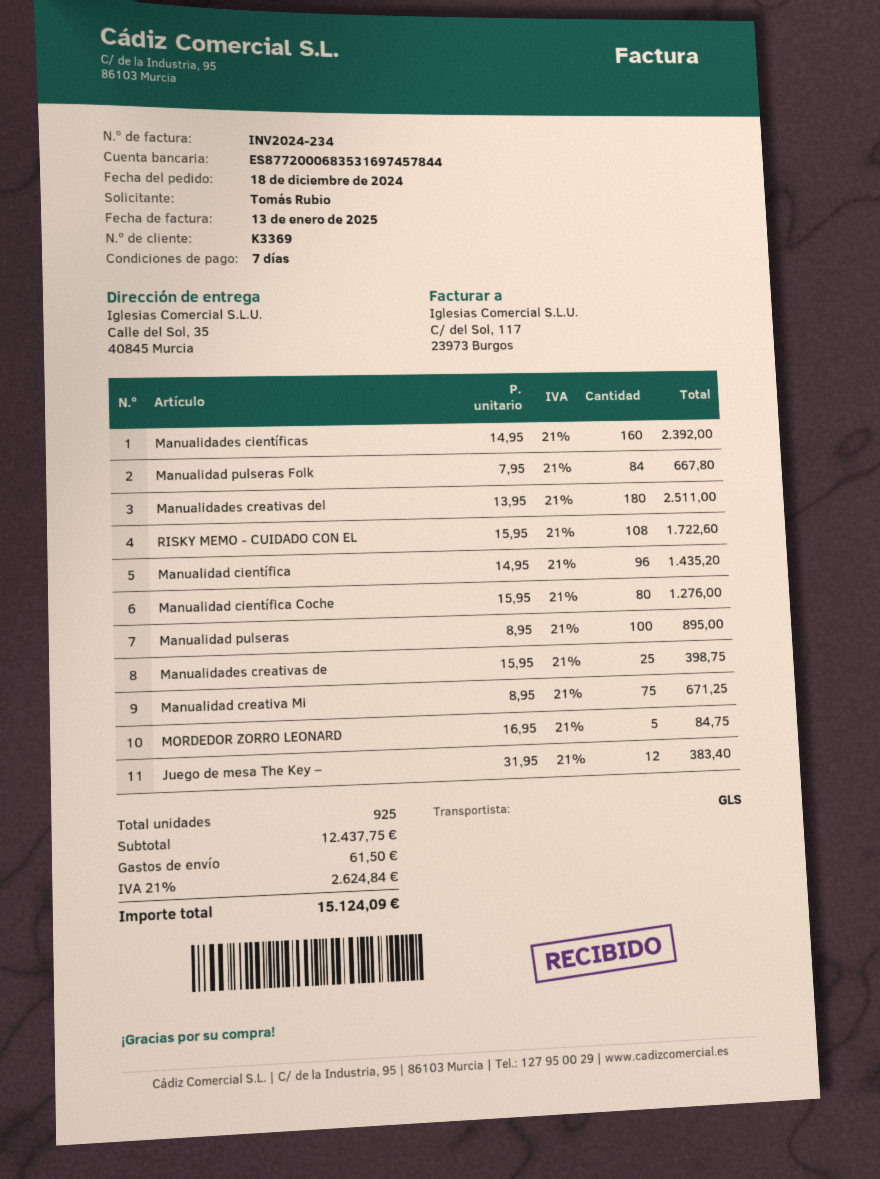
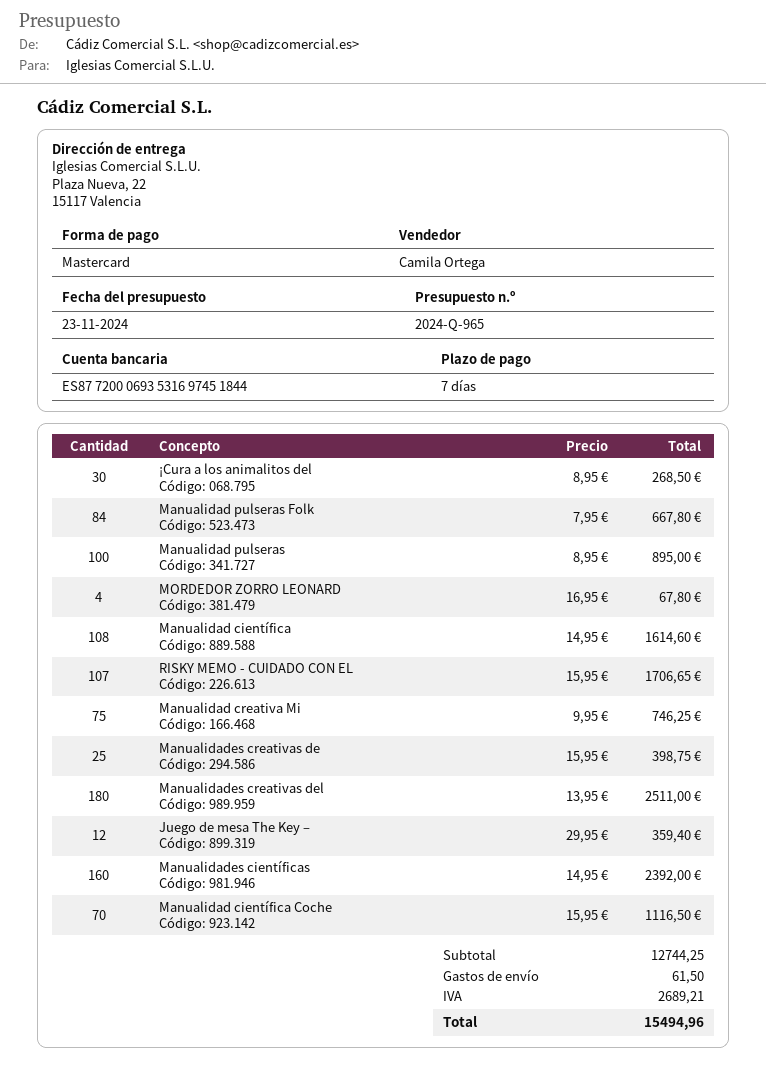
bank account: ES8772000683531697457844 -> ES8772000693531697451844
ship to: Calle del Sol, 35, 40845 Murcia -> Plaza Nueva, 22, 15117 Valencia
RISKY MEMO - CUIDADO CON EL: 108 x 15.95 = 1722.60 -> 107 x 15.95 = 1706.65
Manualidad científica: 96 x 14.95 = 1435.20 -> 108 x 14.95 = 1614.60
Manualidad científica Coche: 80 x 15.95 = 1276.00 -> 70 x 15.95 = 1116.50
Manualidad creativa Mi: 75 x 8.95 = 671.25 -> 75 x 9.95 = 746.25
MORDEDOR ZORRO LEONARD: 5 x 16.95 = 84.75 -> 4 x 16.95 = 67.80
Juego de mesa The Key –: 12 x 31.95 = 383.40 -> 12 x 29.95 = 359.40
¡Cura a los animalitos del: none -> 30 x 8.95 = 268.50
subtotal: 12437.75 -> 12744.25
tax: 2624.84 -> 2689.21
total: 15124.09 -> 15494.96

